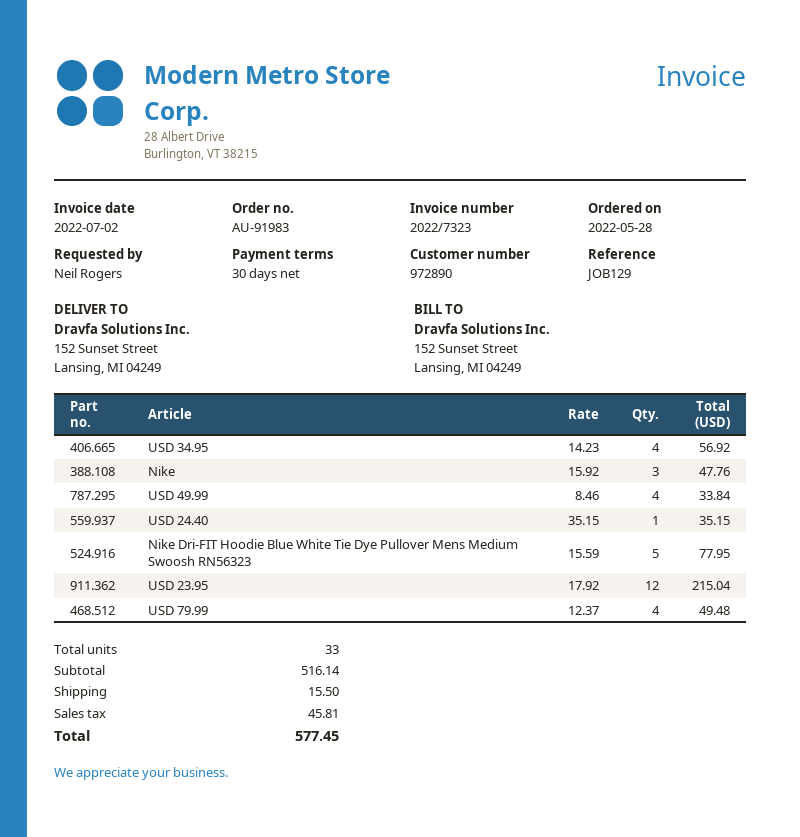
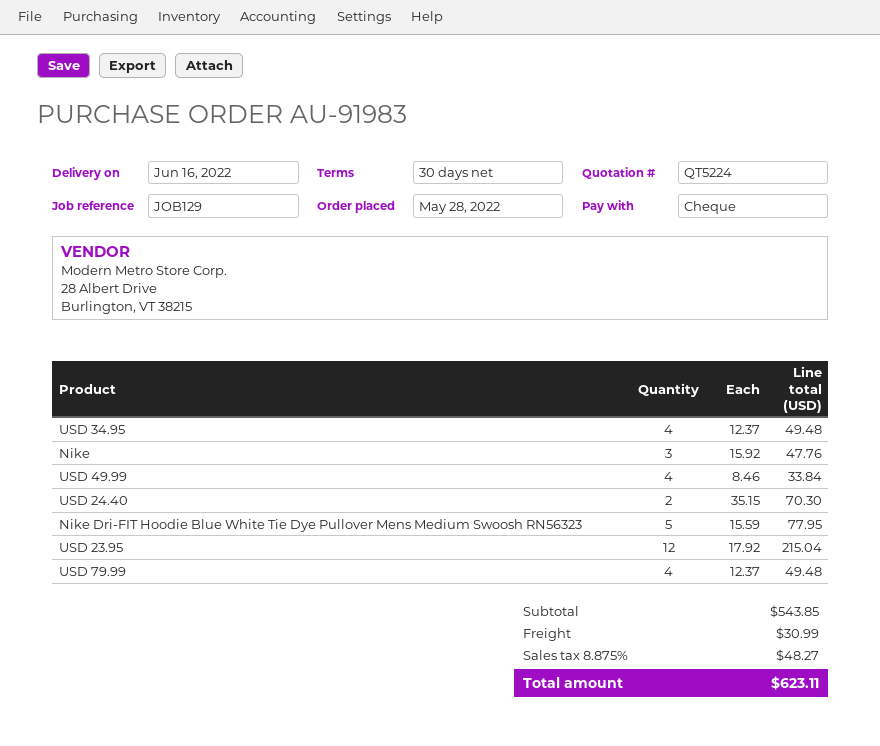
USD 34.95: 4 x 14.23 = 56.92 -> 4 x 12.37 = 49.48
USD 24.40: 1 x 35.15 = 35.15 -> 2 x 35.15 = 70.30
subtotal: 516.14 -> 543.85
shipping: 15.50 -> 30.99
tax: 45.81 -> 48.27
total: 577.45 -> 623.11

